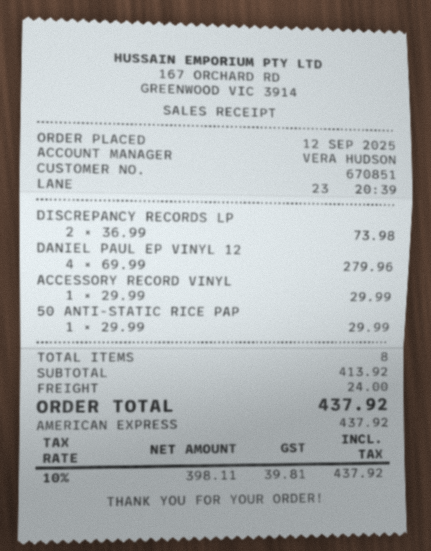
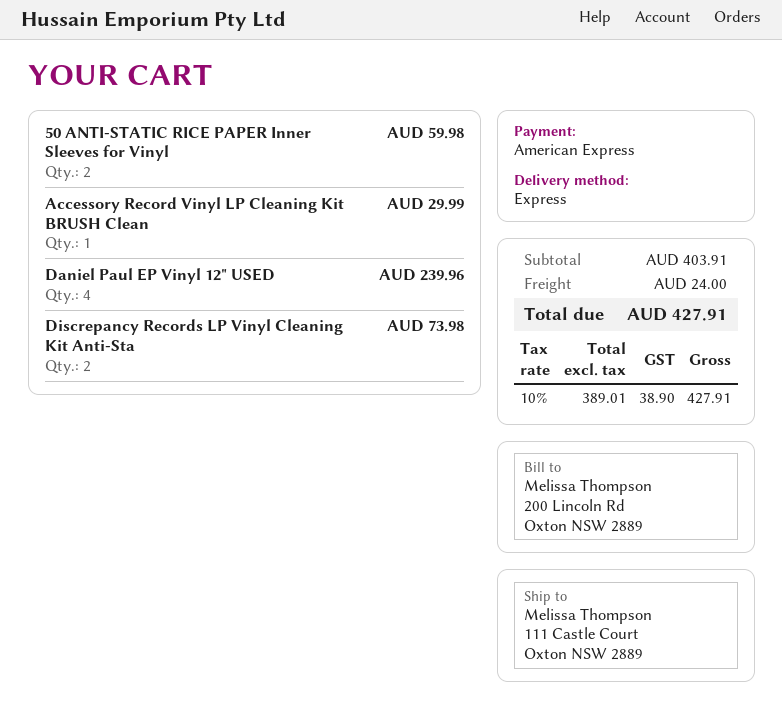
DANIEL PAUL EP VINYL 12: 4 for 279.96 -> 4 for 239.96
50 ANTI-STATIC RICE PAP: 1 for 29.99 -> 2 for 59.98
subtotal: 413.92 -> 403.91
net: 398.11 -> 389.01
tax: 10% = 39.81 -> 10% = 38.90
total: 437.92 -> 427.91

